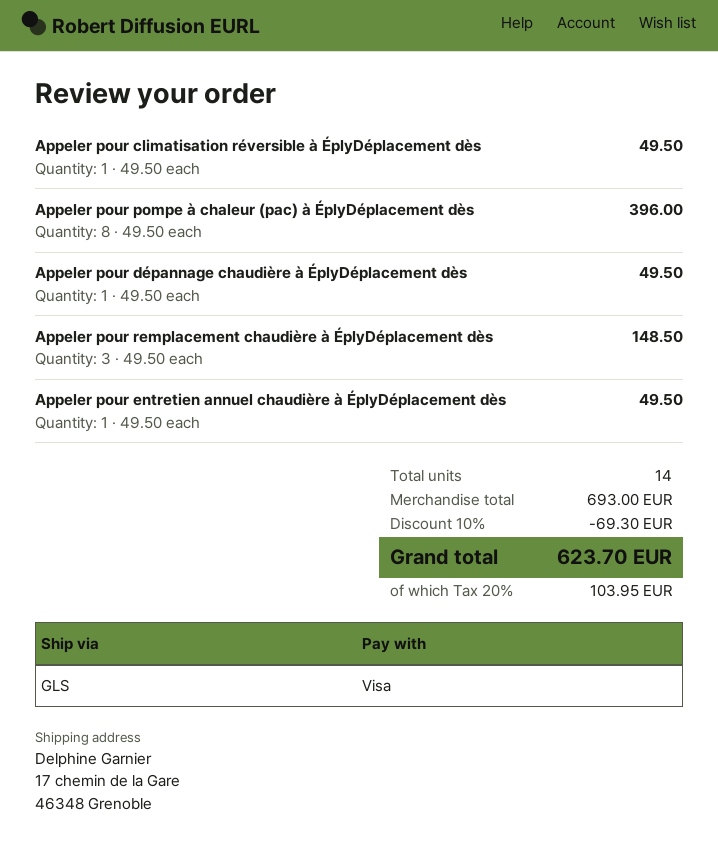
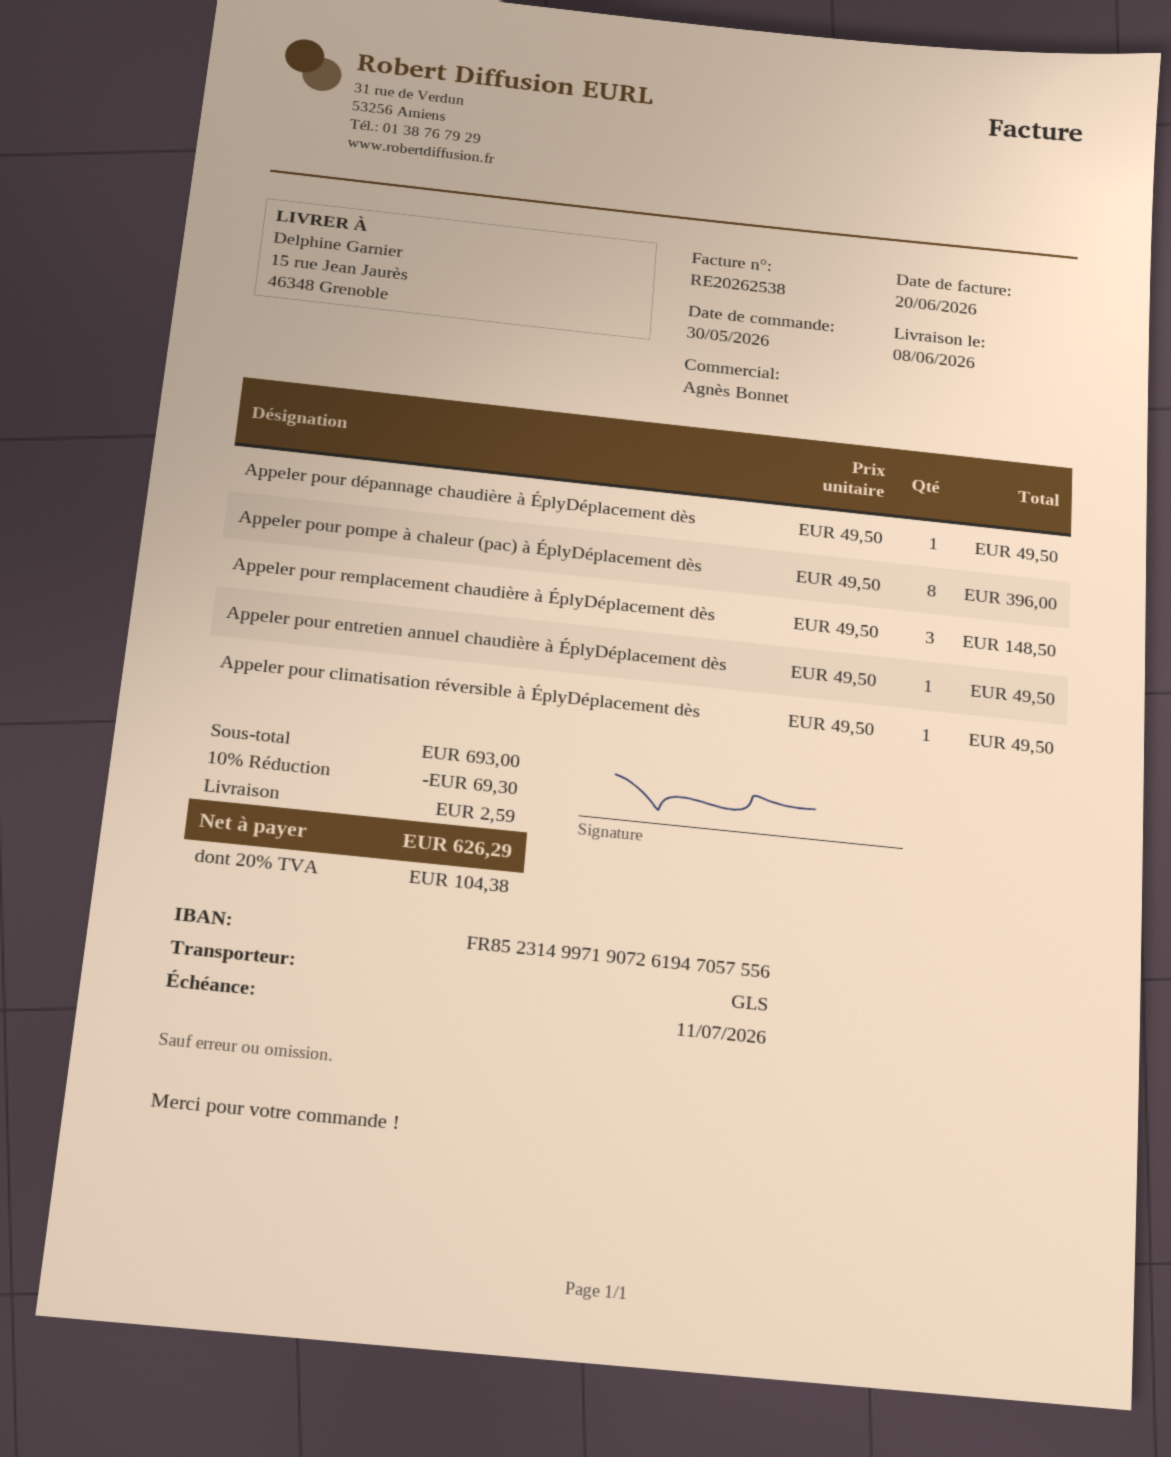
ship to: 17 chemin de la Gare, 46348 Grenoble -> 15 rue Jean Jaurès, 46348 Grenoble
shipping: none -> 2.59
tax: 20% = 103.95 -> 20% = 104.38
total: 623.70 -> 626.29

